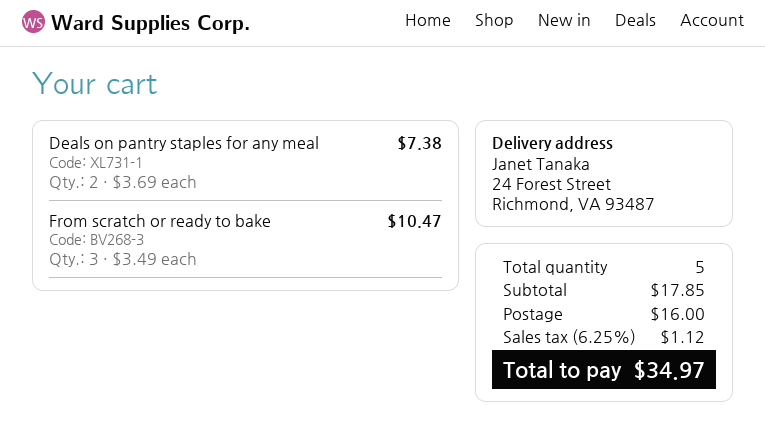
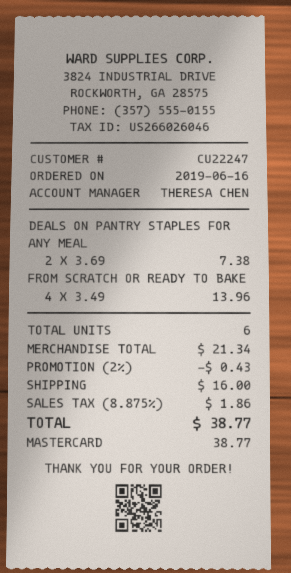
From scratch or ready to bake: 3 x 3.49 = 10.47 -> 4 x 3.49 = 13.96
total quantity: 5 -> 6
subtotal: 17.85 -> 21.34
discount: none -> 2% = 0.43
tax: 6.25% = 1.12 -> 8.875% = 1.86
total: 34.97 -> 38.77

